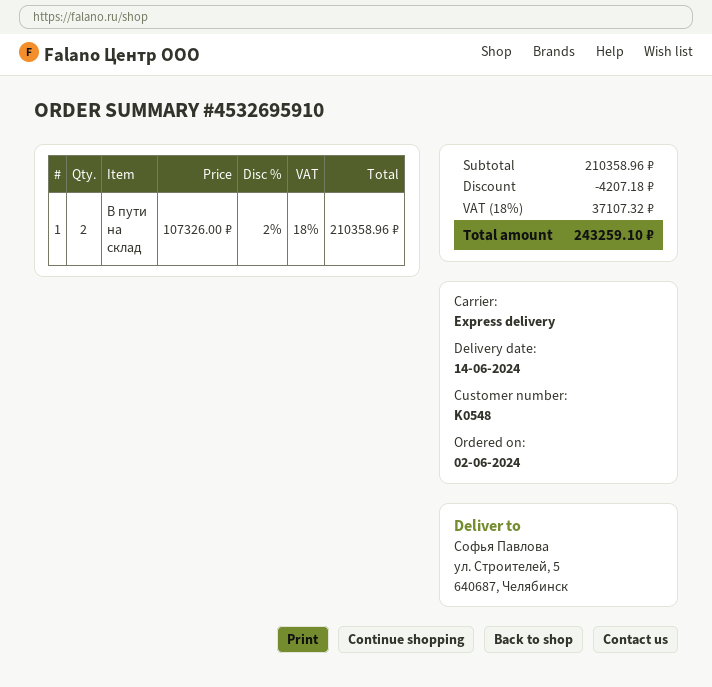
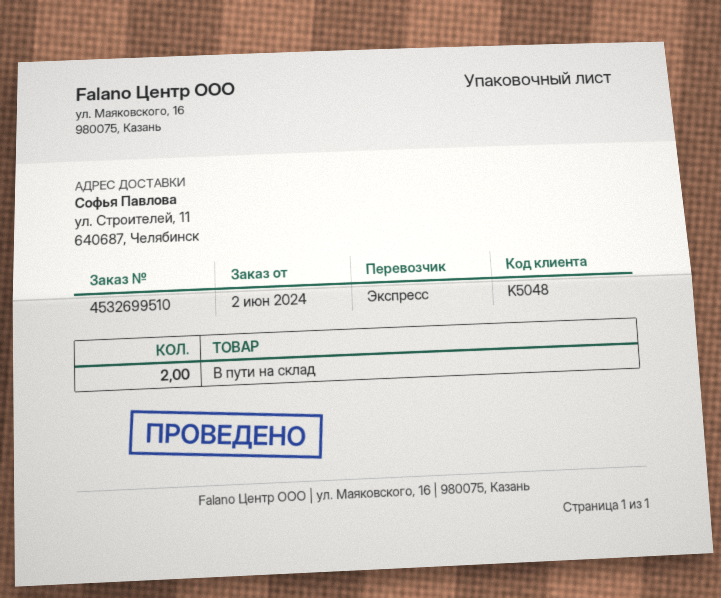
order number: 4532695910 -> 4532699510
customer number: K0548 -> K5048
ship to: ул. Строителей, 5, 640687, Челябинск -> ул. Строителей, 11, 640687, Челябинск

